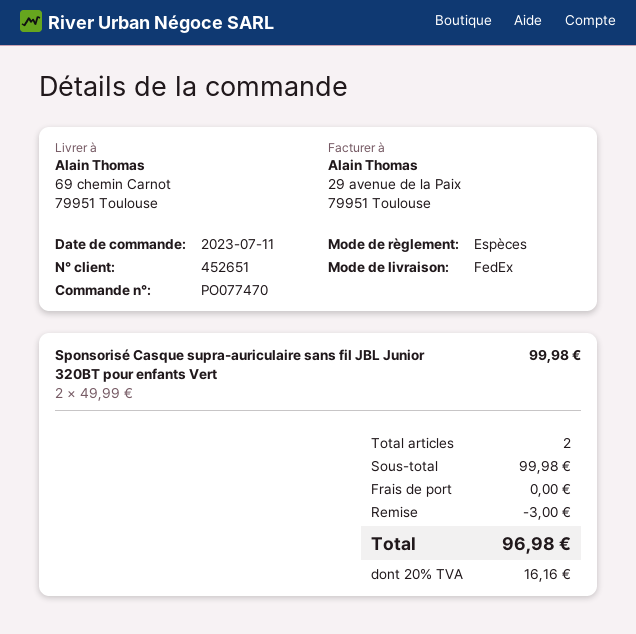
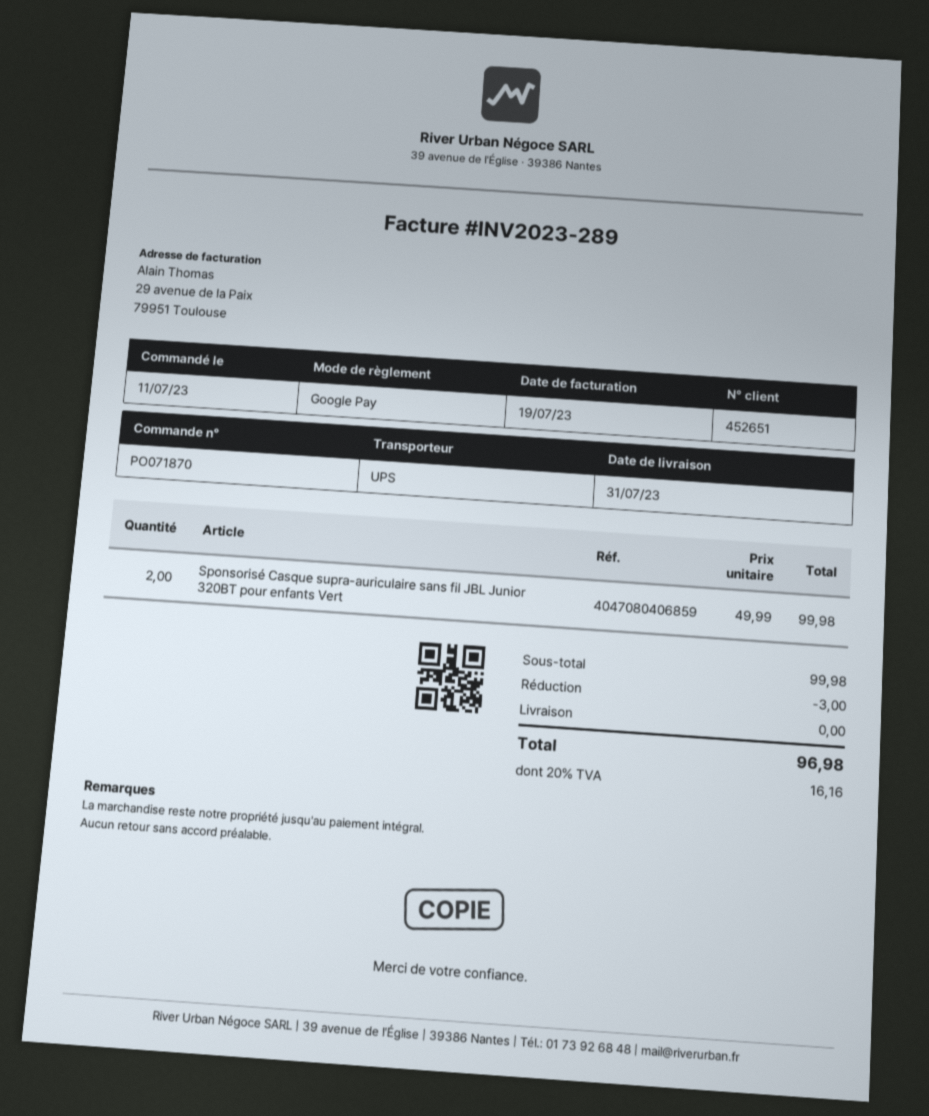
order number: PO077470 -> PO071870
payment method: cash -> Google Pay
shipping method: FedEx -> UPS

